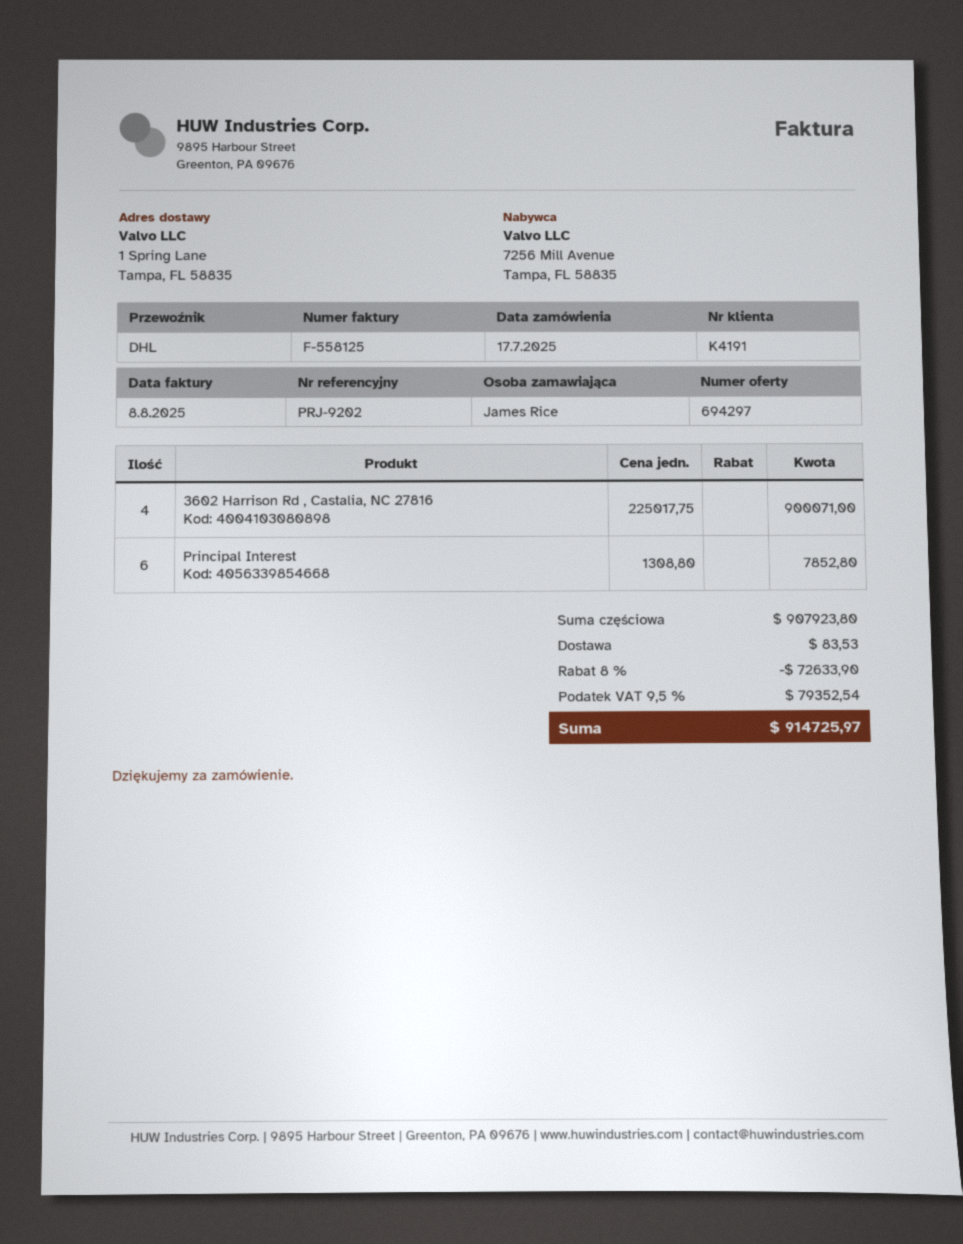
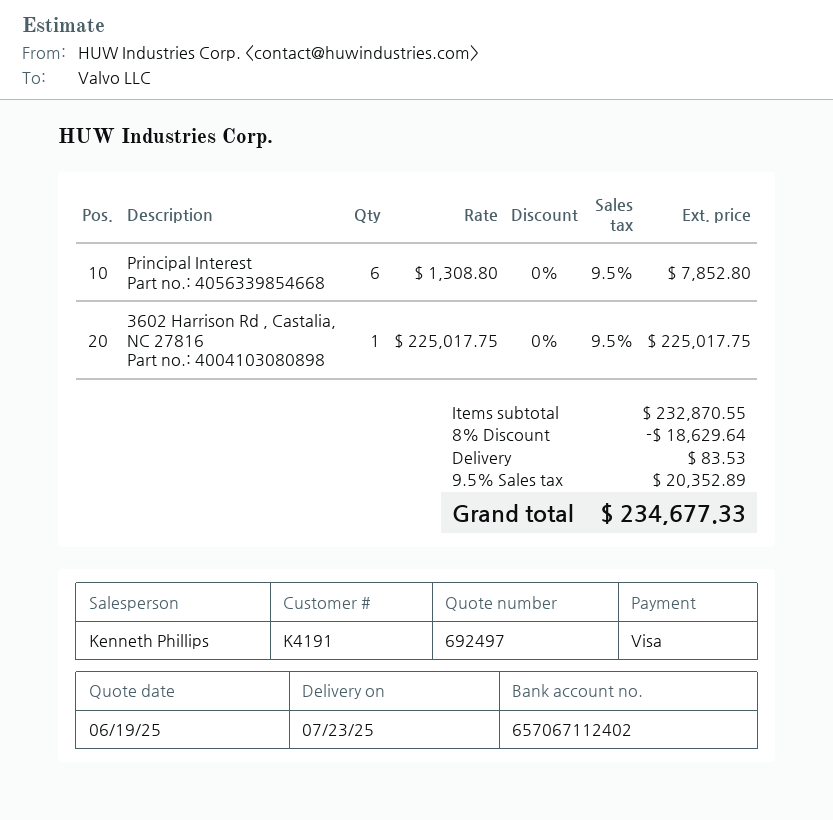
quote number: 694297 -> 692497
3602 Harrison Rd , Castalia, NC 27816: 4 x 225017.75 = 900071.00 -> 1 x 225017.75 = 225017.75
subtotal: 907923.80 -> 232870.55
discount: 8% = 72633.90 -> 8% = 18629.64
tax: 9.5% = 79352.54 -> 9.5% = 20352.89
total: 914725.97 -> 234677.33

